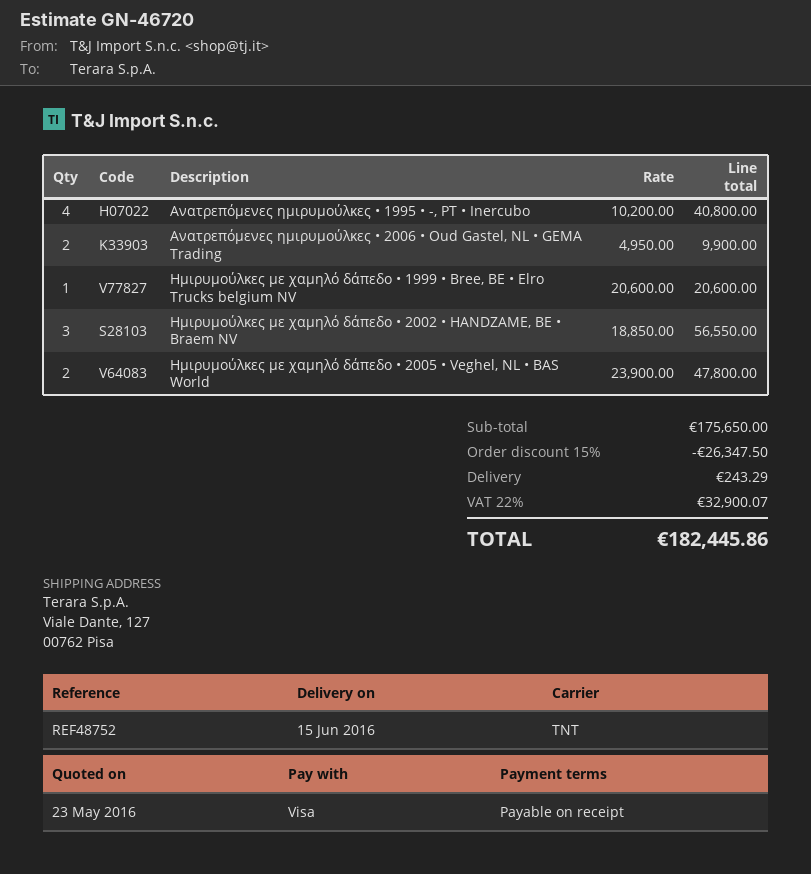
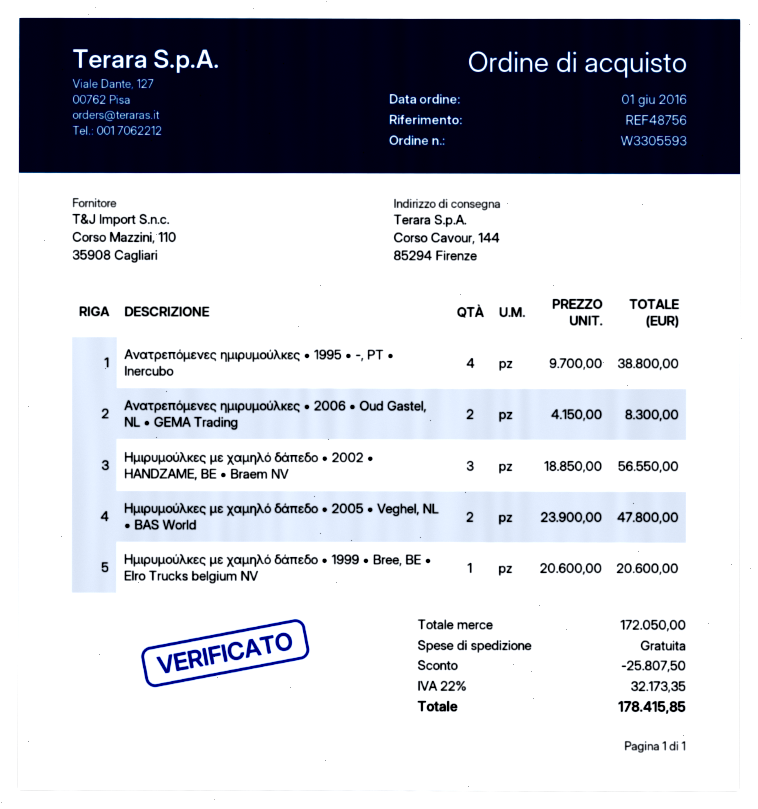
reference: REF48752 -> REF48756
ship to: Viale Dante, 127, 00762 Pisa -> Corso Cavour, 144, 85294 Firenze
Ανατρεπόμενες ημιρυμούλκες • 1995 • -, PT • Inercubo: 4 x 10200.00 = 40800.00 -> 4 x 9700.00 = 38800.00
Ανατρεπόμενες ημιρυμούλκες • 2006 • Oud Gastel, NL • GEMA Trading: 2 x 4950.00 = 9900.00 -> 2 x 4150.00 = 8300.00
subtotal: 175650.00 -> 172050.00
discount: 26347.50 -> 25807.50
shipping: 243.29 -> 0.00
tax: 22% = 32900.07 -> 22% = 32173.35
total: 182445.86 -> 178415.85

